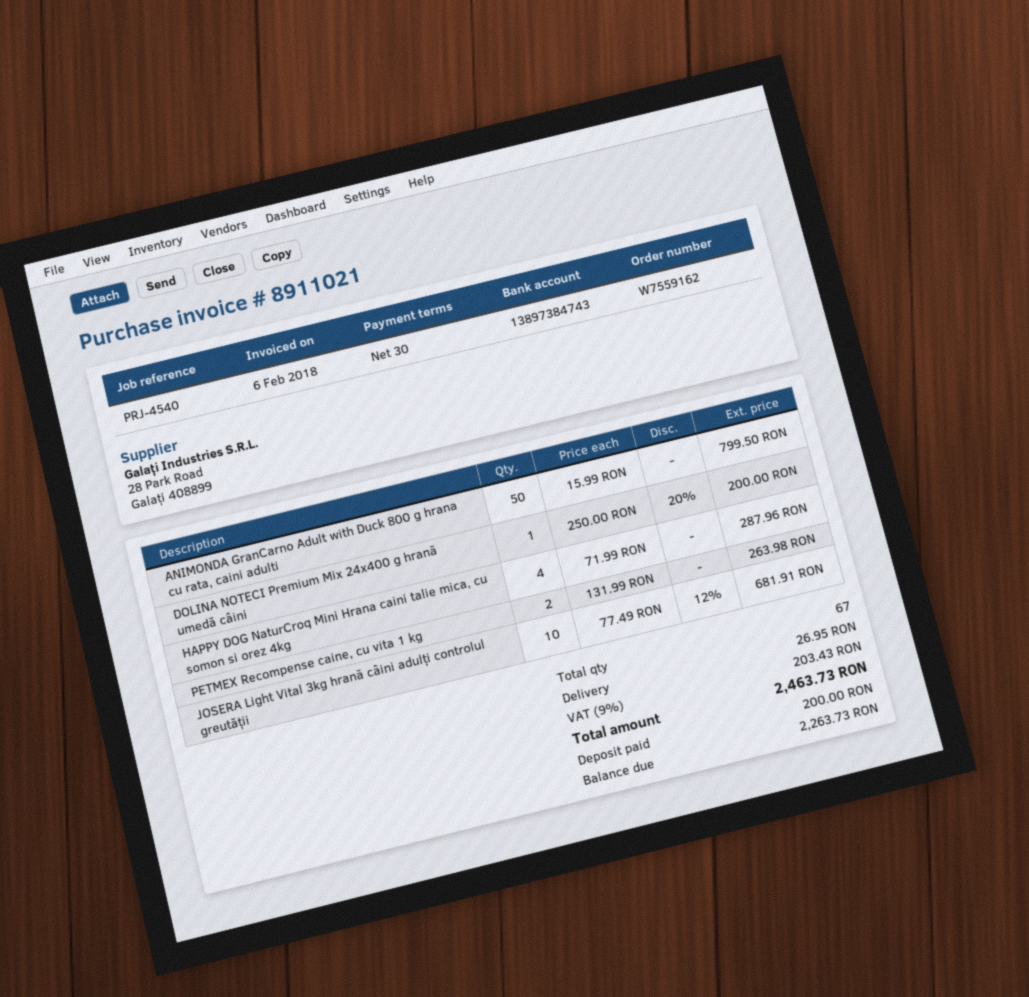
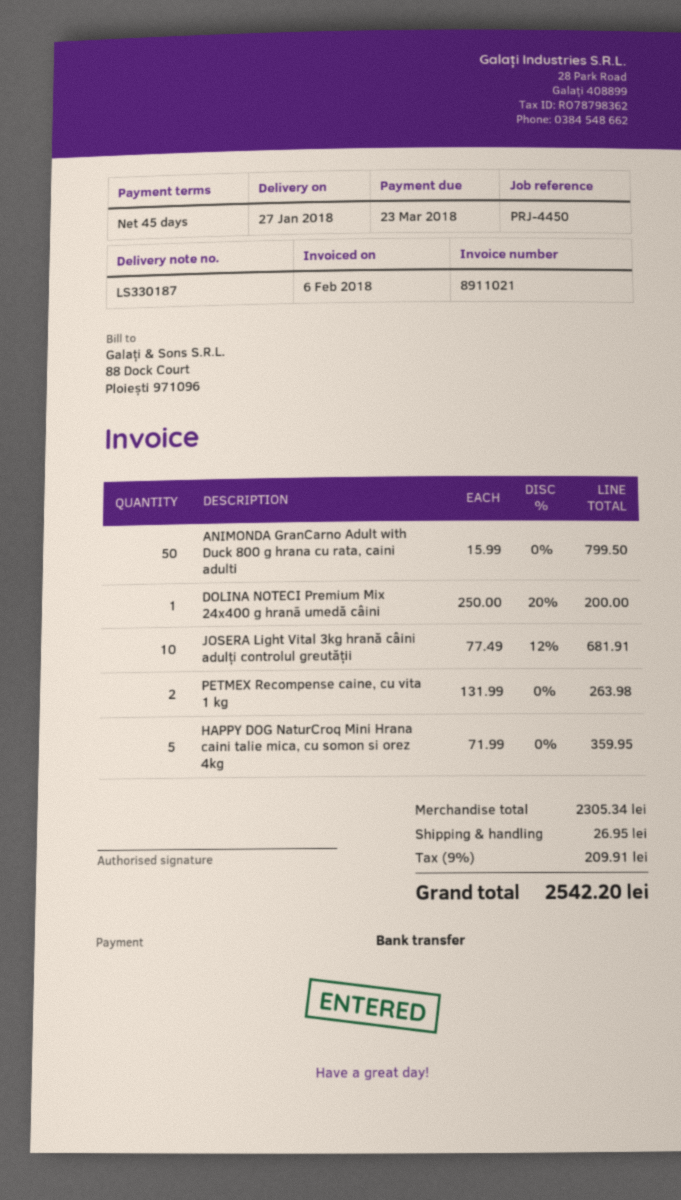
payment terms: 30 days -> 45 days
reference: PRJ-4540 -> PRJ-4450
HAPPY DOG NaturCroq Mini Hrana caini talie mica, cu somon si orez 4kg: 4 x 71.99 = 287.96 -> 5 x 71.99 = 359.95
tax: 9% = 203.43 -> 9% = 209.91
total: 2463.73 -> 2542.20

